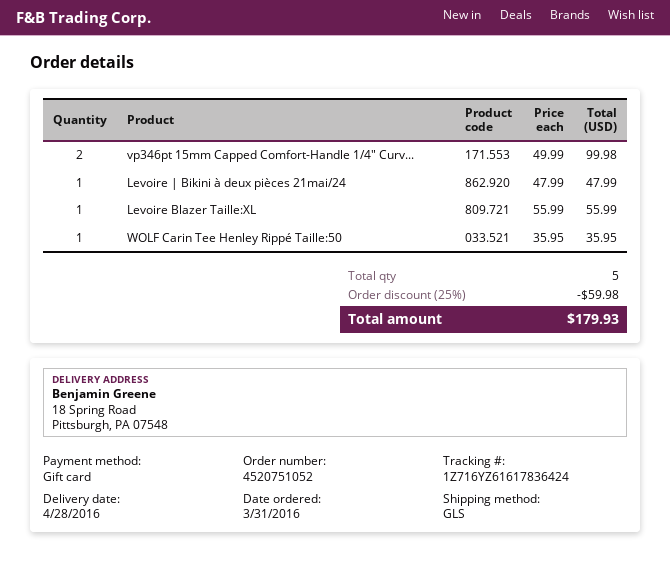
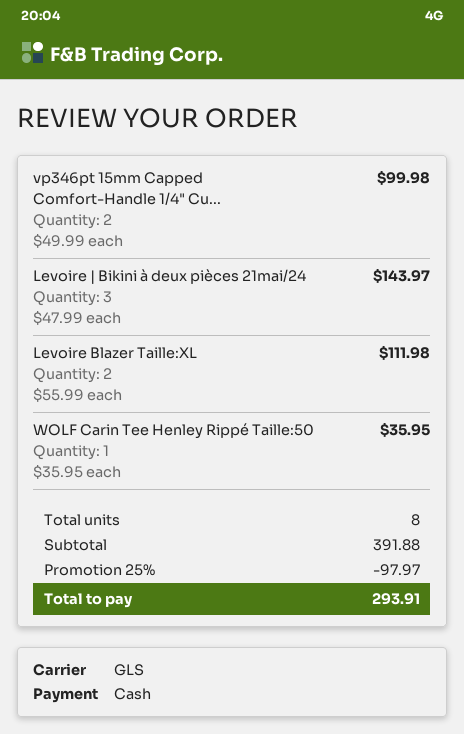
payment method: gift card -> cash
Levoire | Bikini à deux pièces 21mai/24: 1 x 47.99 = 47.99 -> 3 x 47.99 = 143.97
Levoire Blazer Taille:XL: 1 x 55.99 = 55.99 -> 2 x 55.99 = 111.98
total quantity: 5 -> 8
discount: 25% = 59.98 -> 25% = 97.97
total: 179.93 -> 293.91

